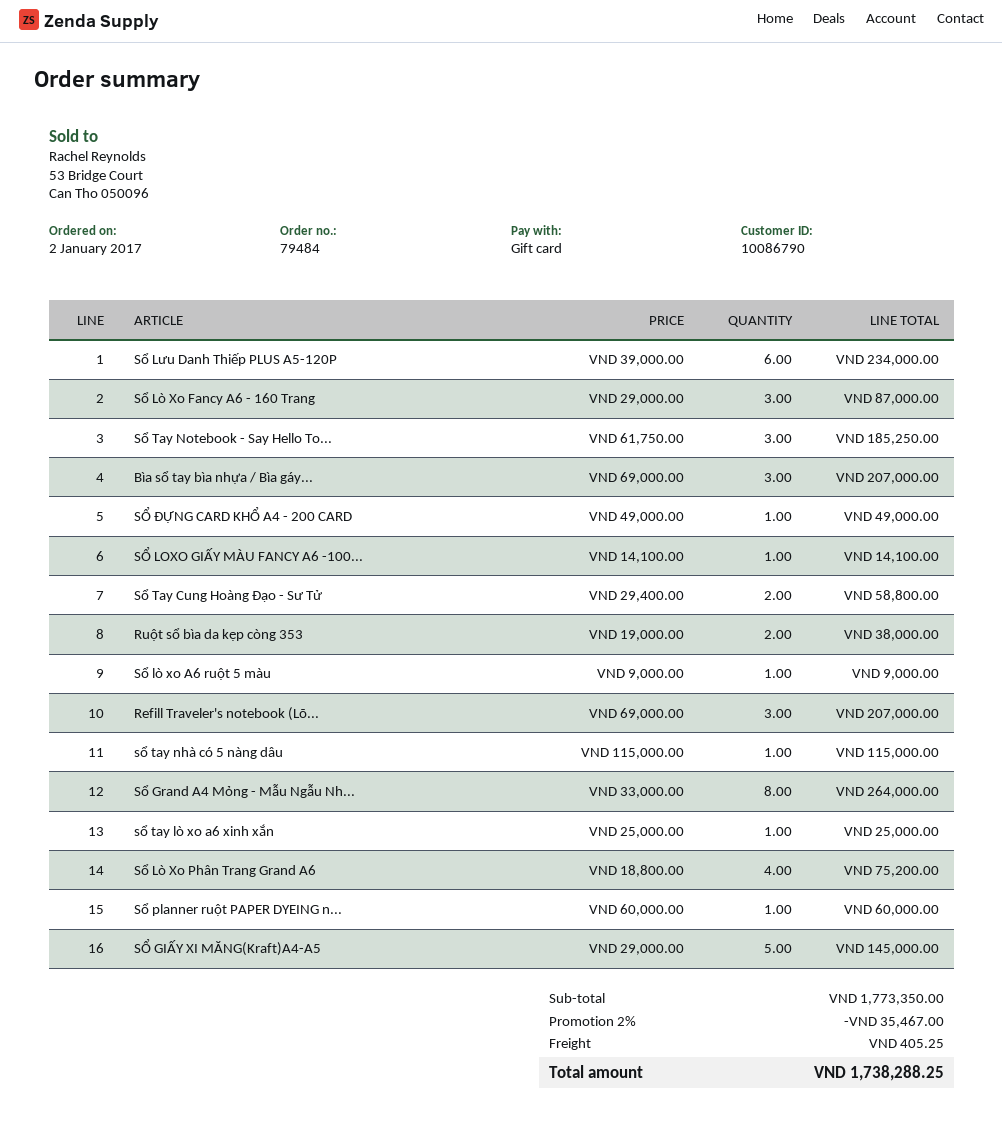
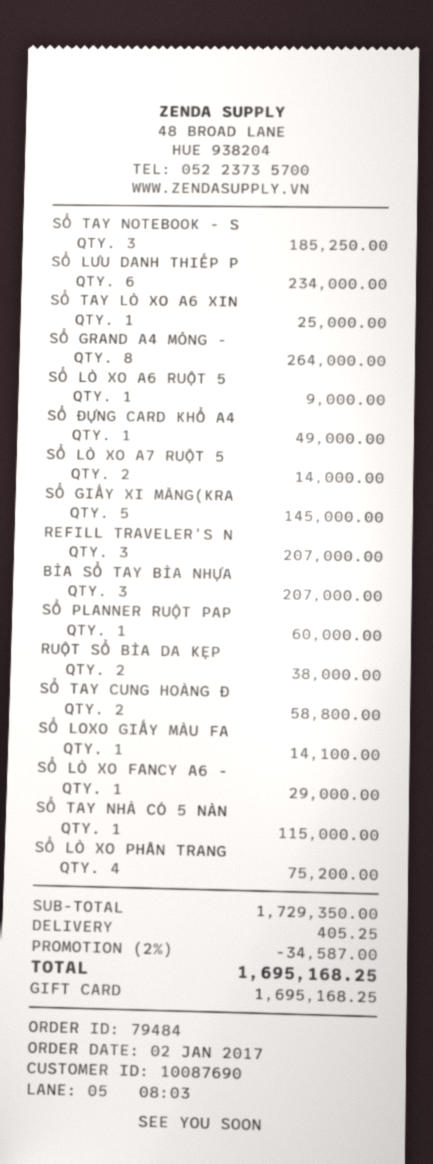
customer number: 10086790 -> 10087690
Sổ Lò Xo Fancy A6 - 160 Trang: 3 for 87000.00 -> 1 for 29000.00
SỔ LÒ XO A7 RUỘT 5: none -> 2 for 14000.00
subtotal: 1773350.00 -> 1729350.00
discount: 2% = 35467.00 -> 2% = 34587.00
total: 1738288.25 -> 1695168.25

